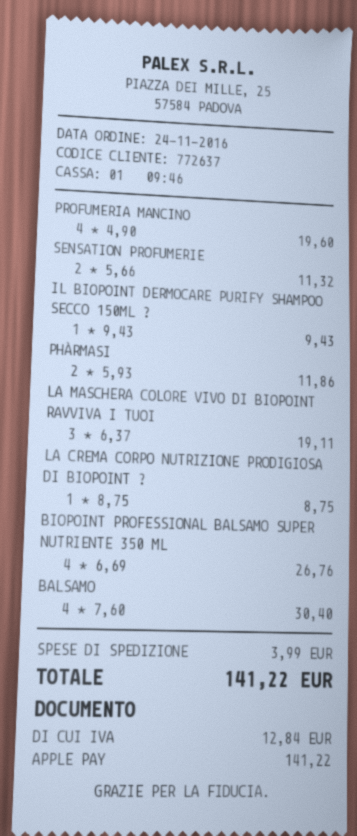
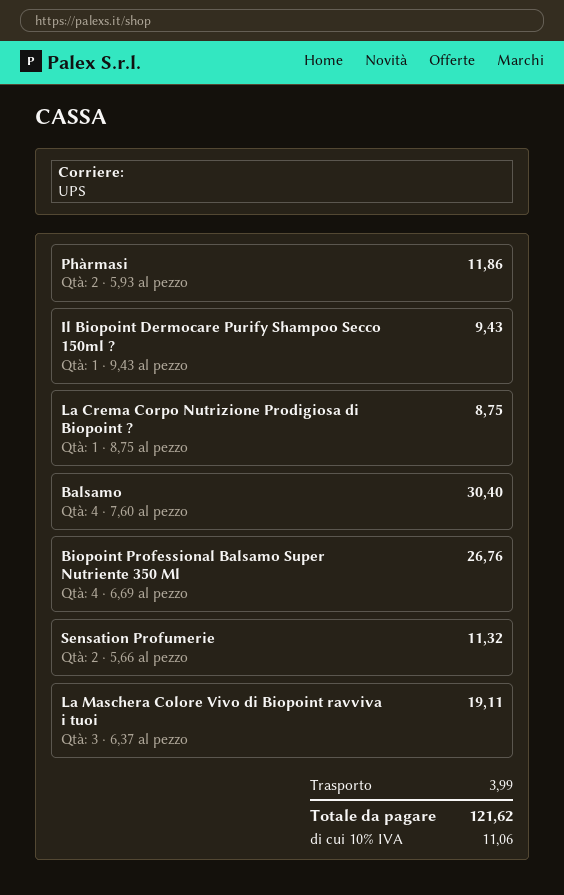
PROFUMERIA MANCINO: 4 x 4.90 = 19.60 -> none
tax: 12.84 -> 11.06
total: 141.22 -> 121.62

